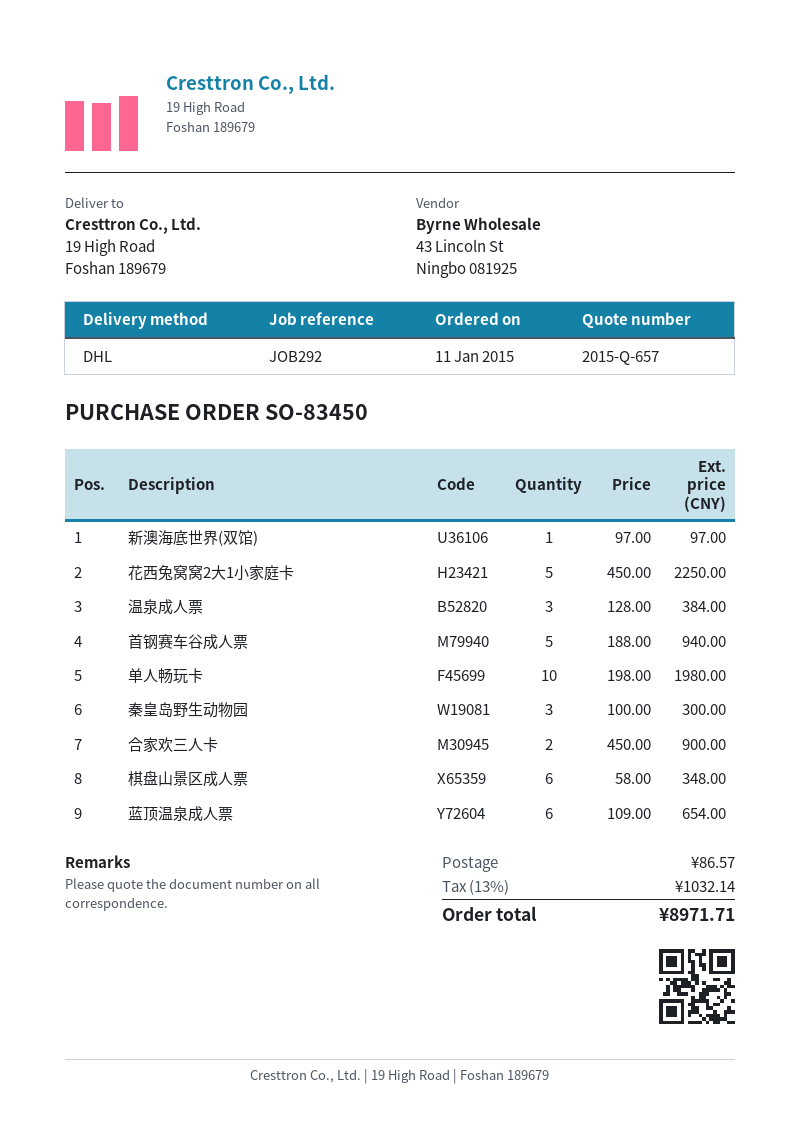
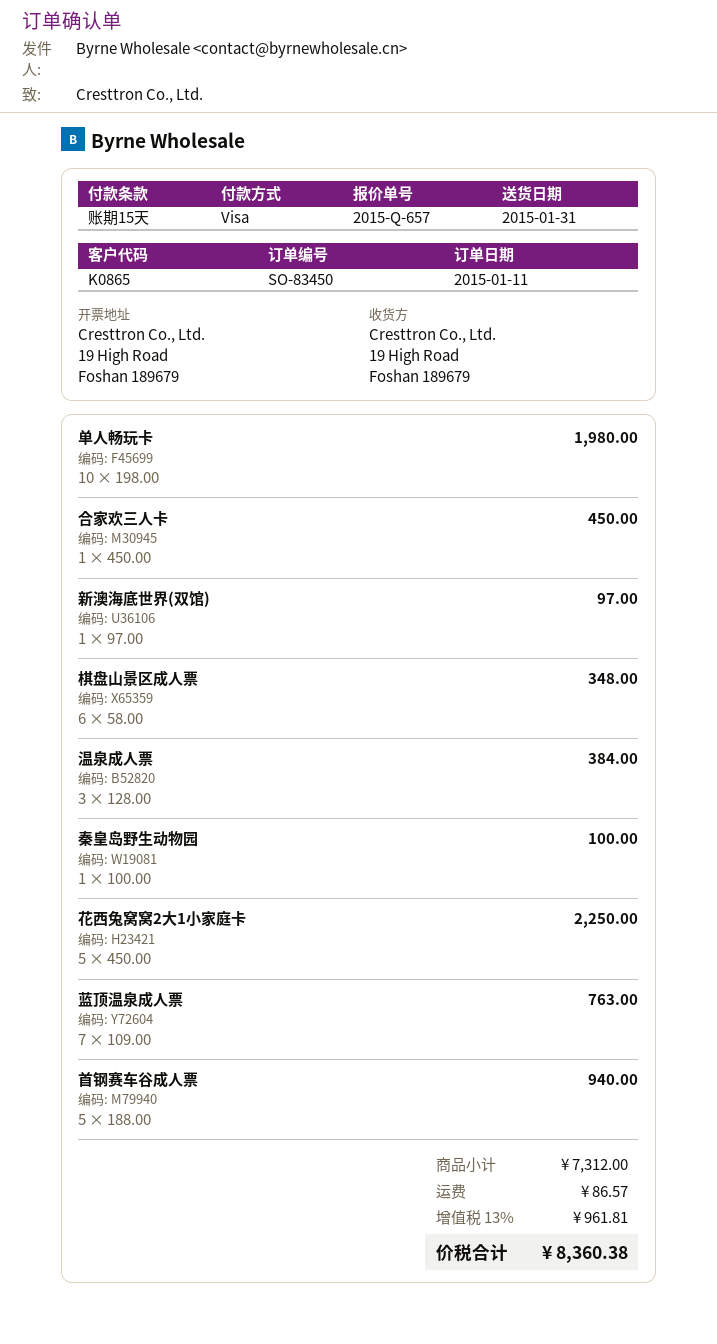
秦皇岛野生动物园: 3 x 100.00 = 300.00 -> 1 x 100.00 = 100.00
合家欢三人卡: 2 x 450.00 = 900.00 -> 1 x 450.00 = 450.00
蓝顶温泉成人票: 6 x 109.00 = 654.00 -> 7 x 109.00 = 763.00
tax: 13% = 1032.14 -> 13% = 961.81
total: 8971.71 -> 8360.38

